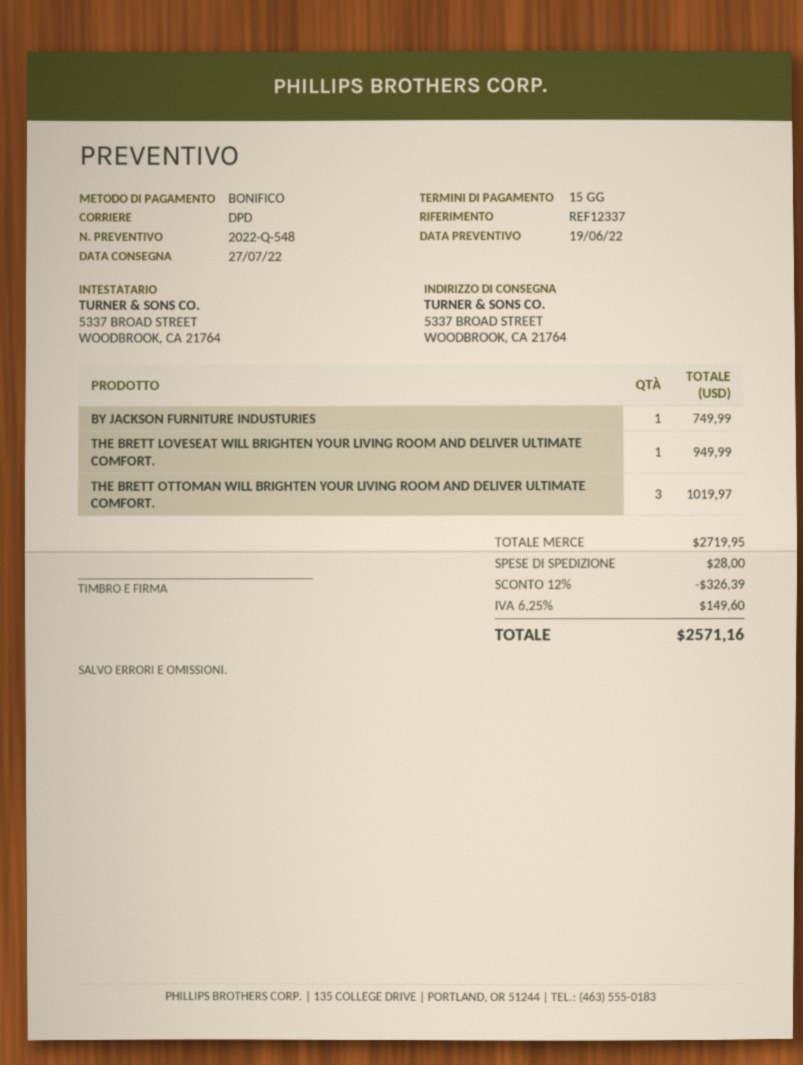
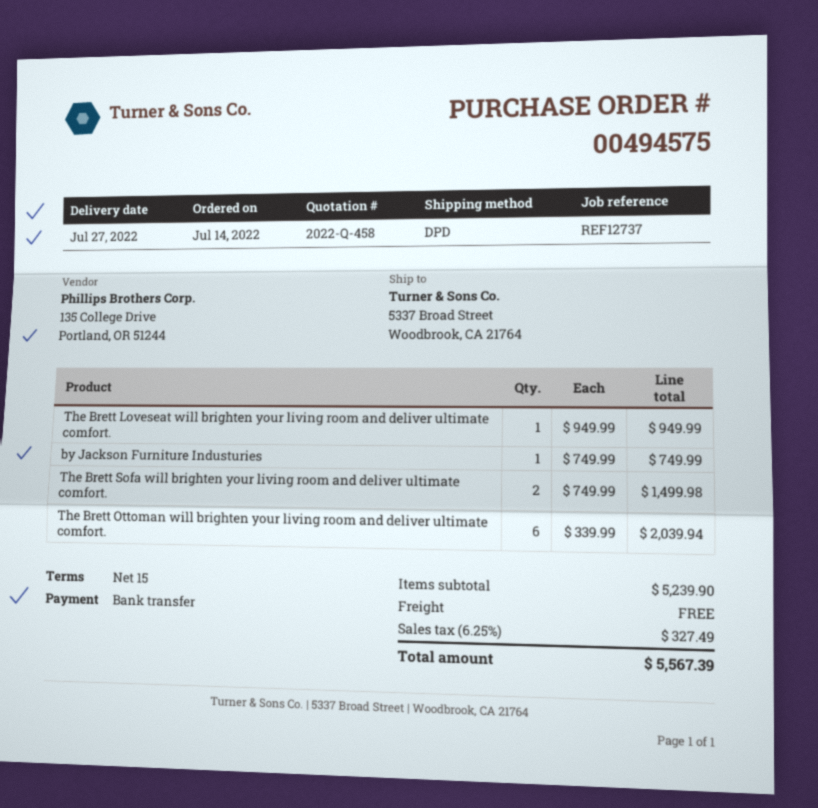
quote number: 2022-Q-548 -> 2022-Q-458
reference: REF12337 -> REF12737
THE BRETT OTTOMAN WILL BRIGHTEN YOUR LIVING ROOM AND DELIVER ULTIMATE COMFORT.: 3 for 1019.97 -> 6 for 2039.94
The Brett Sofa will brighten your living room and deliver ultimate comfort.: none -> 2 for 1499.98
subtotal: 2719.95 -> 5239.90
discount: 12% = 326.39 -> none
shipping: 28.00 -> 0.00
tax: 6.25% = 149.60 -> 6.25% = 327.49
total: 2571.16 -> 5567.39

